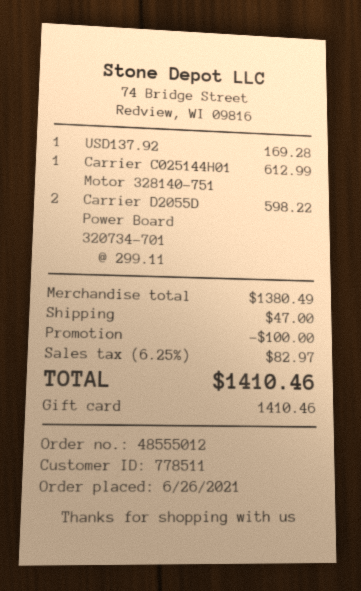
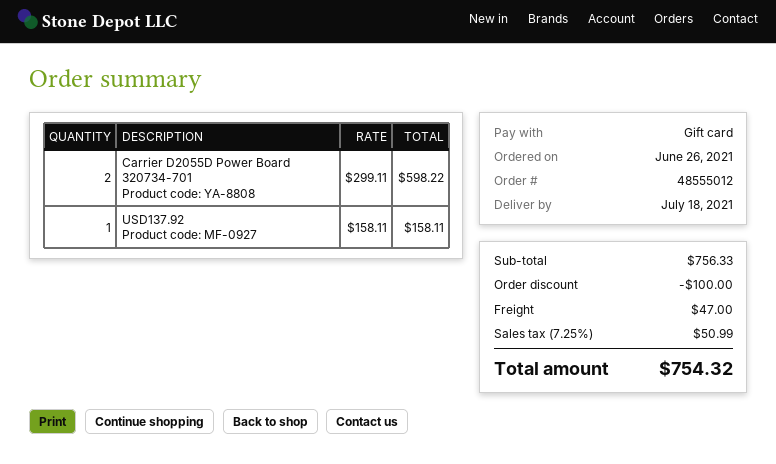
USD137.92: 1 x 169.28 = 169.28 -> 1 x 158.11 = 158.11
Carrier C025144H01 Motor 328140-751: 1 x 612.99 = 612.99 -> none
subtotal: 1380.49 -> 756.33
tax: 6.25% = 82.97 -> 7.25% = 50.99
total: 1410.46 -> 754.32

